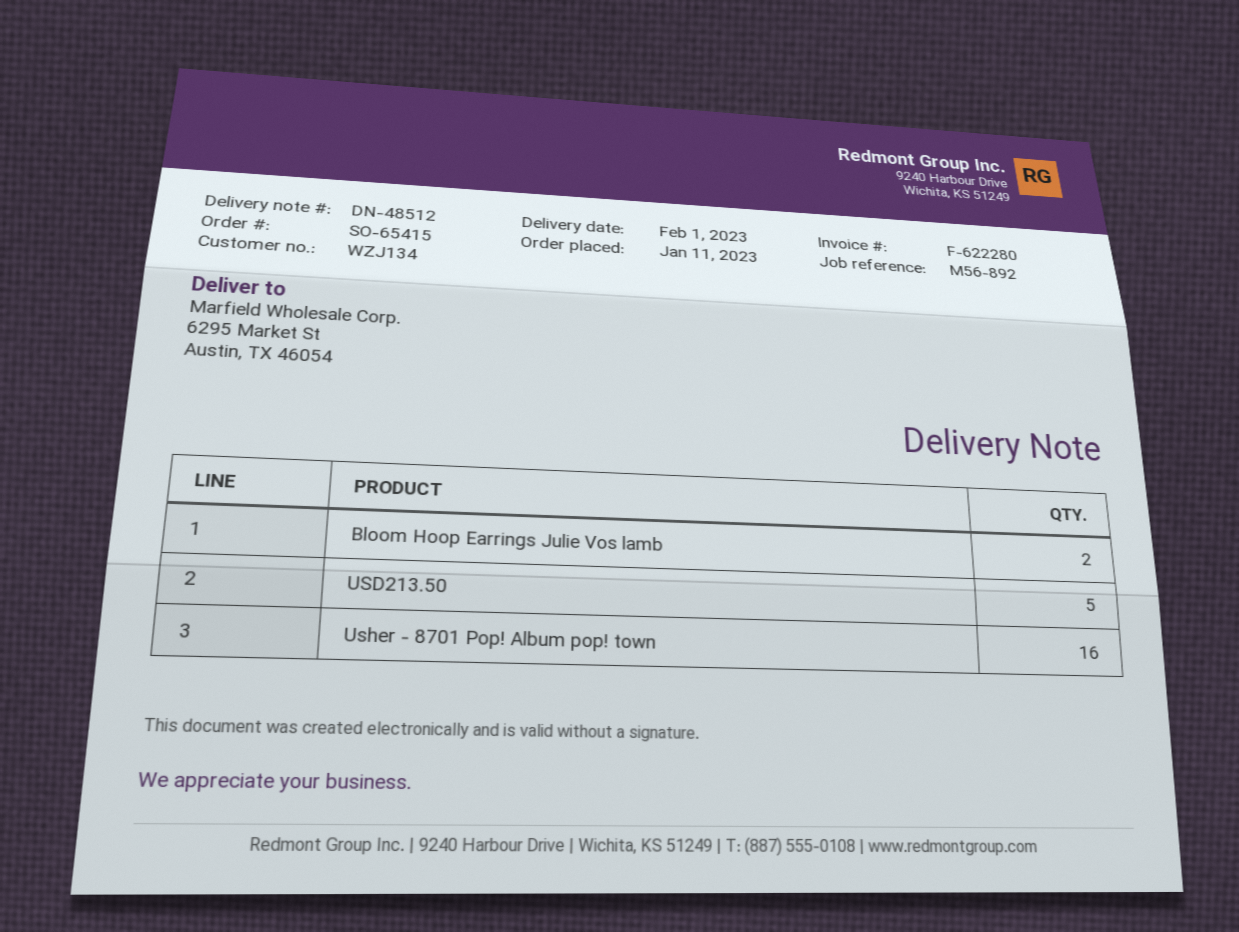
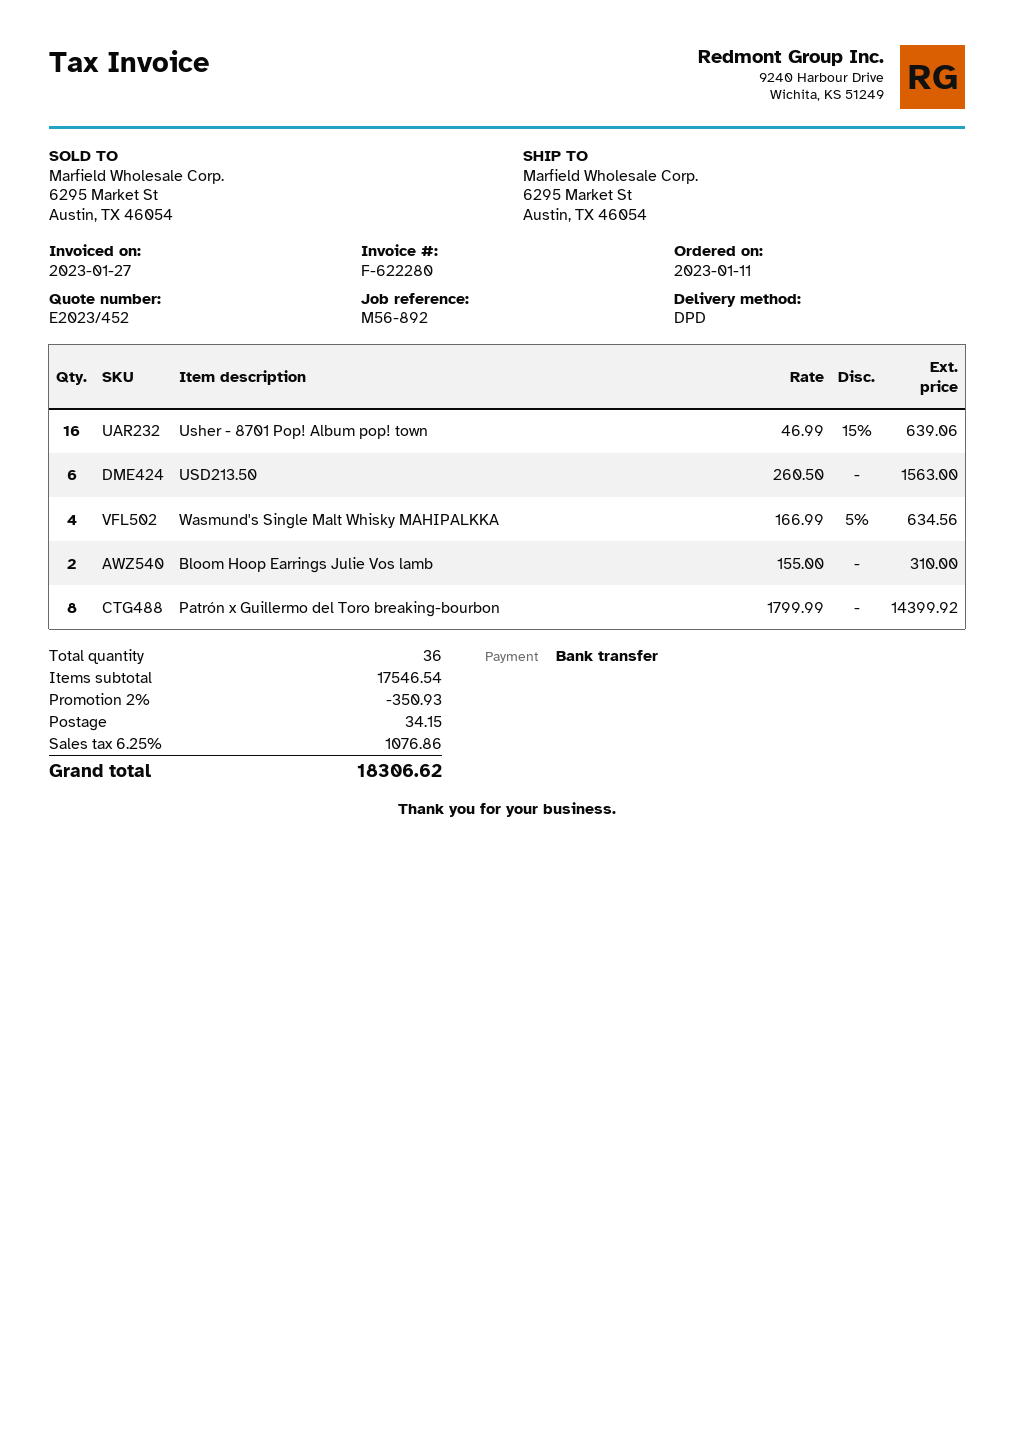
USD213.50: 5 -> 6
Wasmund's Single Malt Whisky MAHIPALKKA: none -> 4
Patrón x Guillermo del Toro breaking-bourbon: none -> 8

